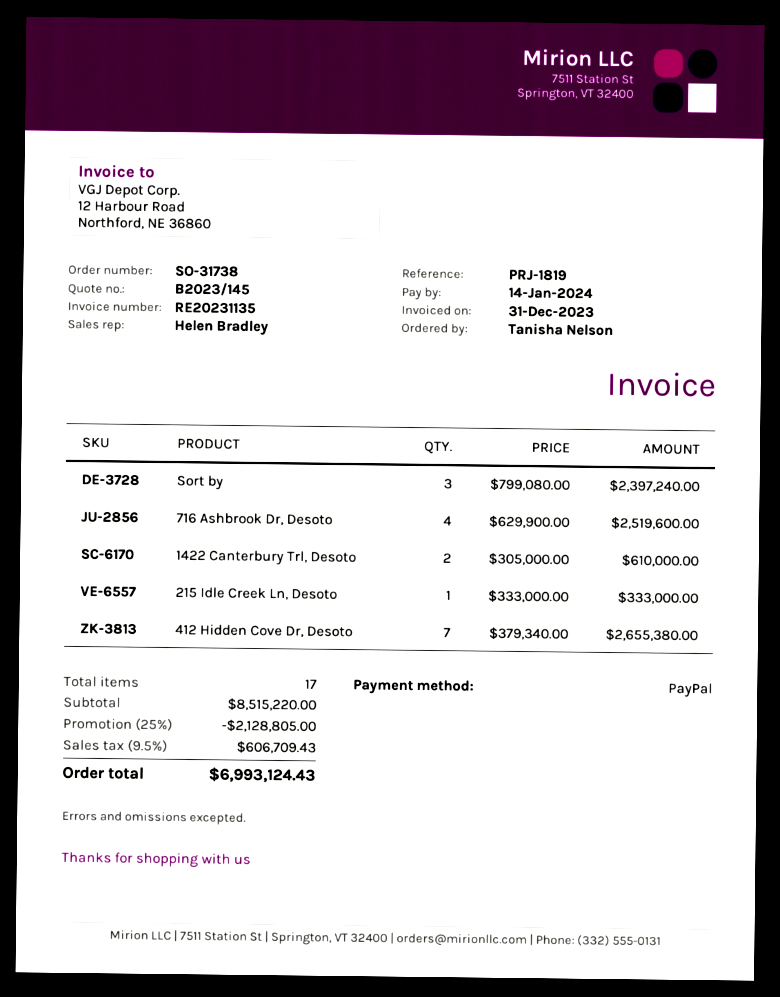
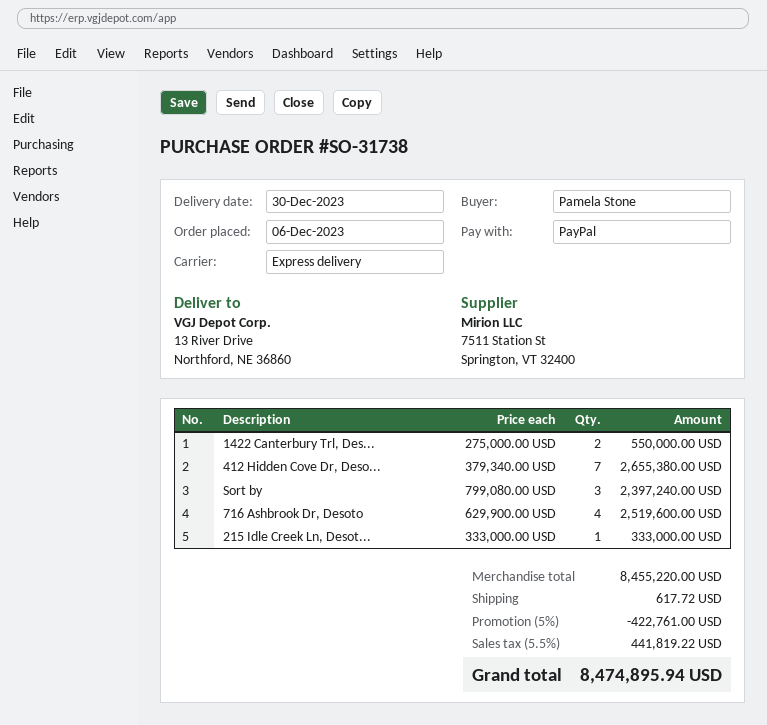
ordered by: Tanisha Nelson -> Pamela Stone
1422 Canterbury Trl, Desoto: 2 x 305000.00 = 610000.00 -> 2 x 275000.00 = 550000.00
subtotal: 8515220.00 -> 8455220.00
discount: 25% = 2128805.00 -> 5% = 422761.00
shipping: none -> 617.72
tax: 9.5% = 606709.43 -> 5.5% = 441819.22
total: 6993124.43 -> 8474895.94

